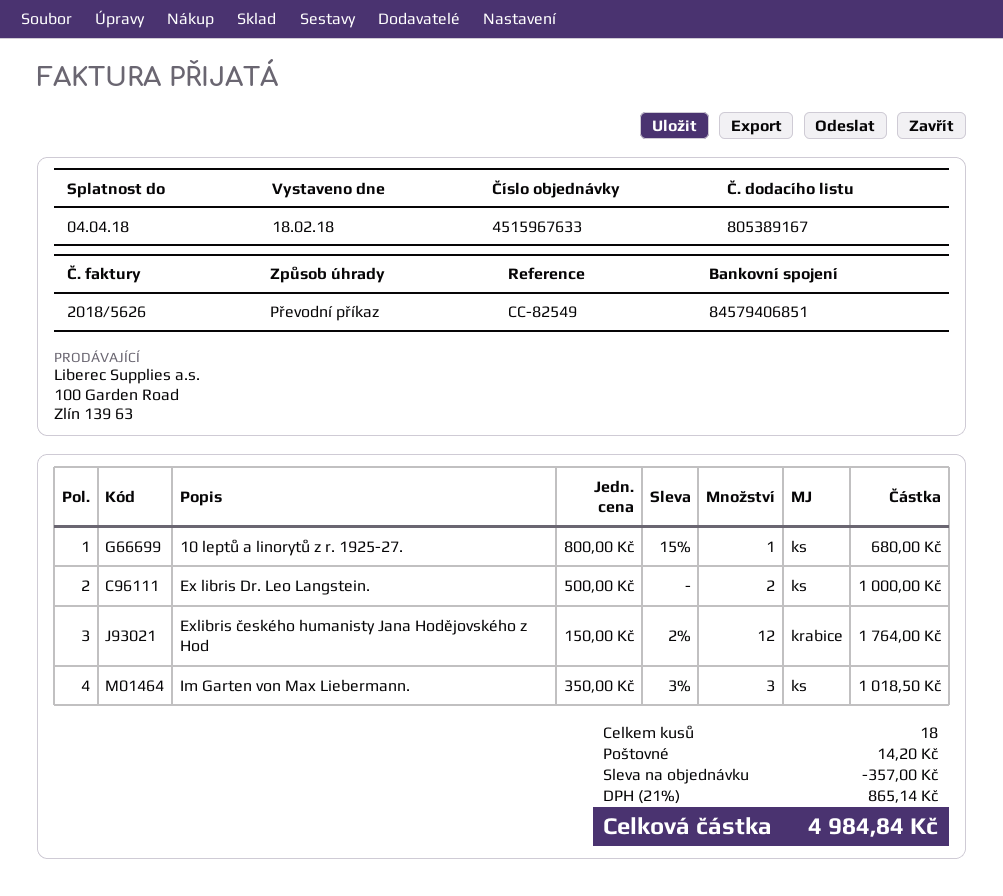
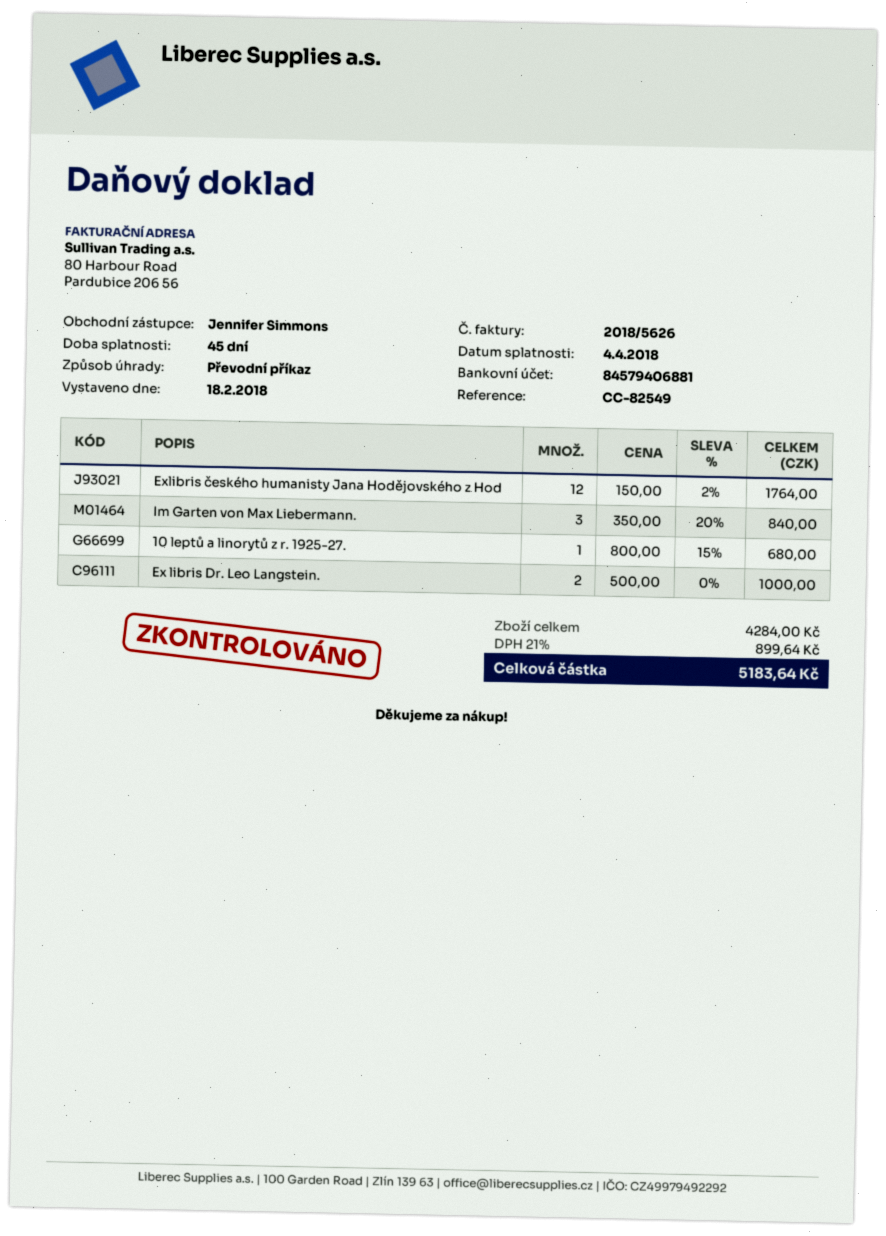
bank account: 84579406851 -> 84579406881
Im Garten von Max Liebermann.: 3 x 350.00 - 3% = 1018.50 -> 3 x 350.00 - 20% = 840.00
discount: 357.00 -> none
shipping: 14.20 -> none
tax: 21% = 865.14 -> 21% = 899.64
total: 4984.84 -> 5183.64

